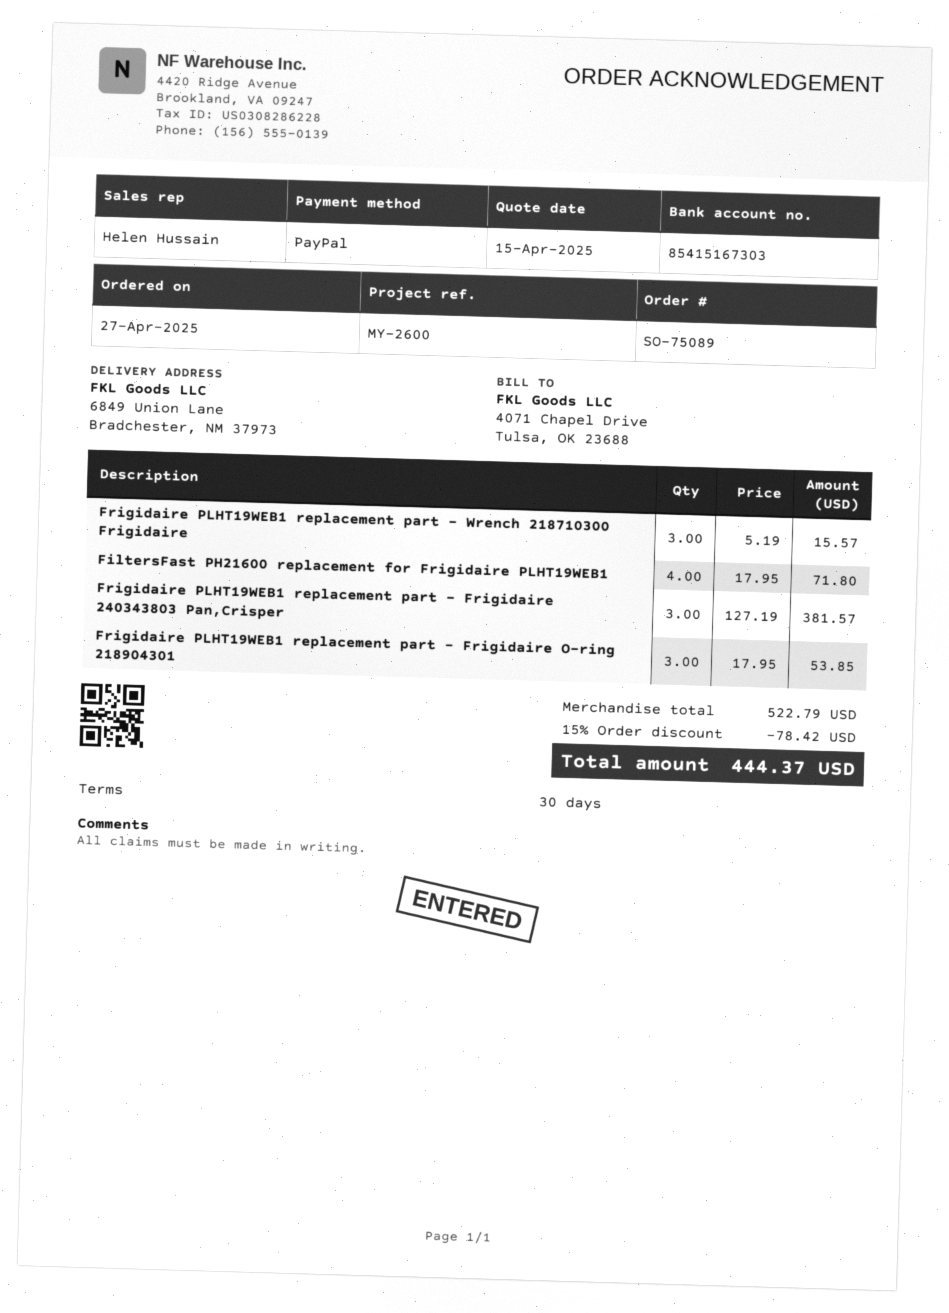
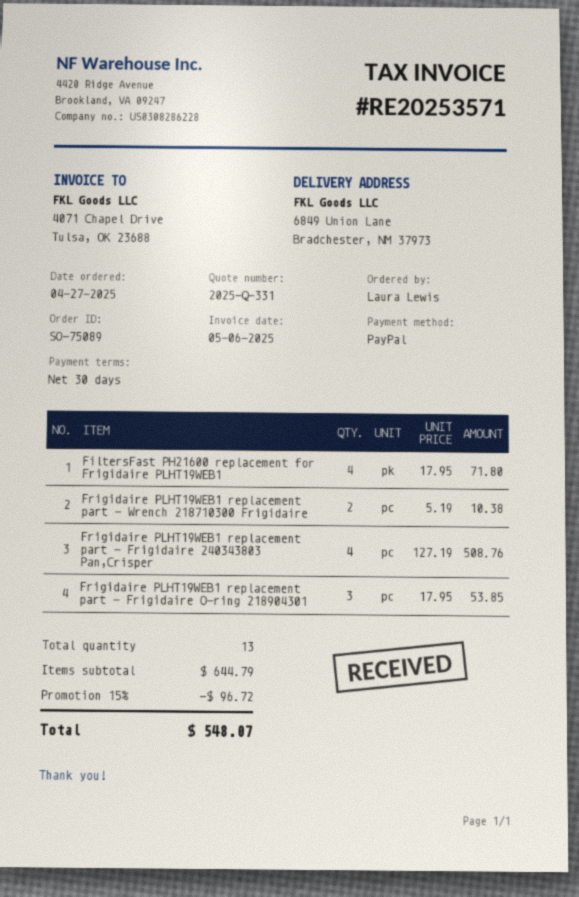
Frigidaire PLHT19WEB1 replacement part - Wrench 218710300 Frigidaire: 3 x 5.19 = 15.57 -> 2 x 5.19 = 10.38
Frigidaire PLHT19WEB1 replacement part - Frigidaire 240343803 Pan,Crisper: 3 x 127.19 = 381.57 -> 4 x 127.19 = 508.76
subtotal: 522.79 -> 644.79
discount: 15% = 78.42 -> 15% = 96.72
total: 444.37 -> 548.07

